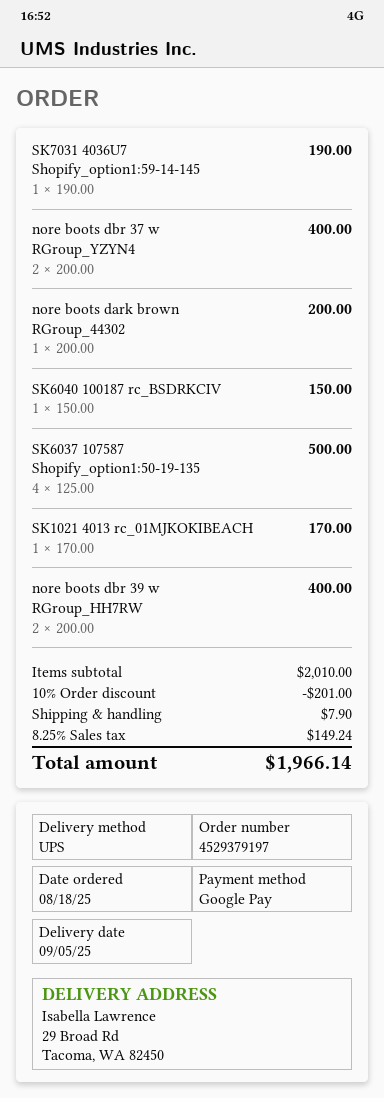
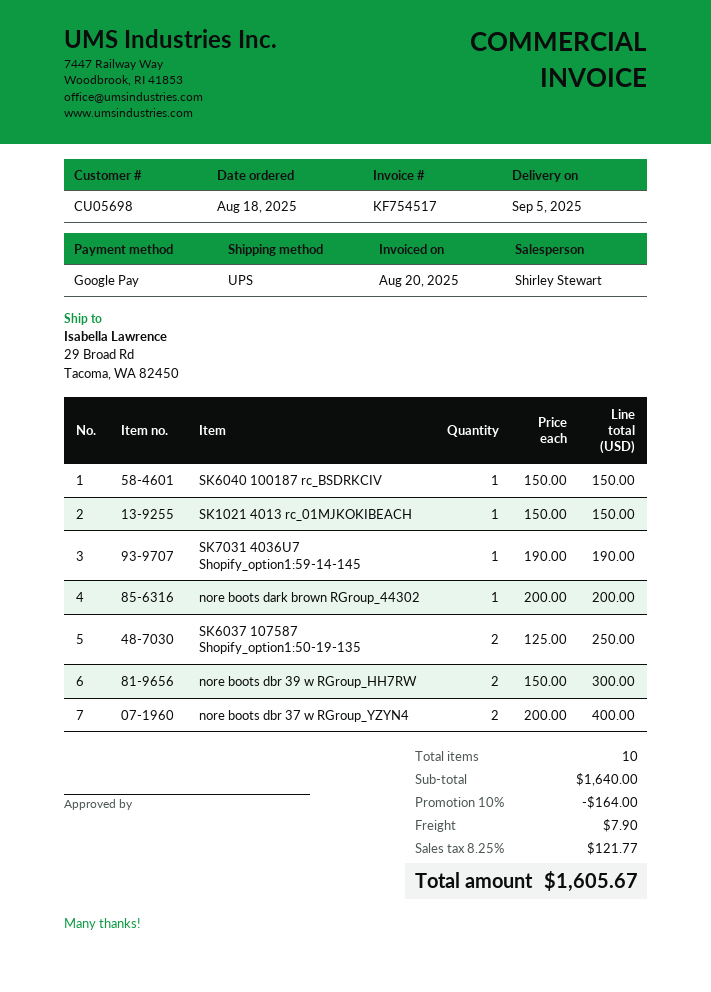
SK6037 107587 Shopify_option1:50-19-135: 4 x 125.00 = 500.00 -> 2 x 125.00 = 250.00
SK1021 4013 rc_01MJKOKIBEACH: 1 x 170.00 = 170.00 -> 1 x 150.00 = 150.00
nore boots dbr 39 w RGroup_HH7RW: 2 x 200.00 = 400.00 -> 2 x 150.00 = 300.00
subtotal: 2010.00 -> 1640.00
discount: 10% = 201.00 -> 10% = 164.00
tax: 8.25% = 149.24 -> 8.25% = 121.77
total: 1966.14 -> 1605.67

